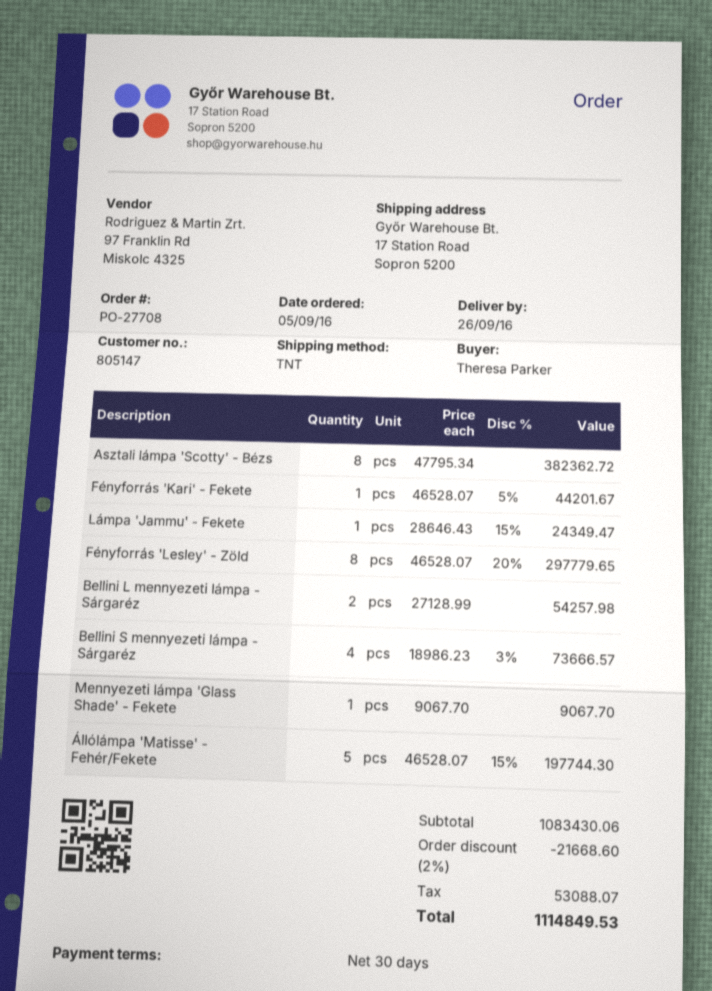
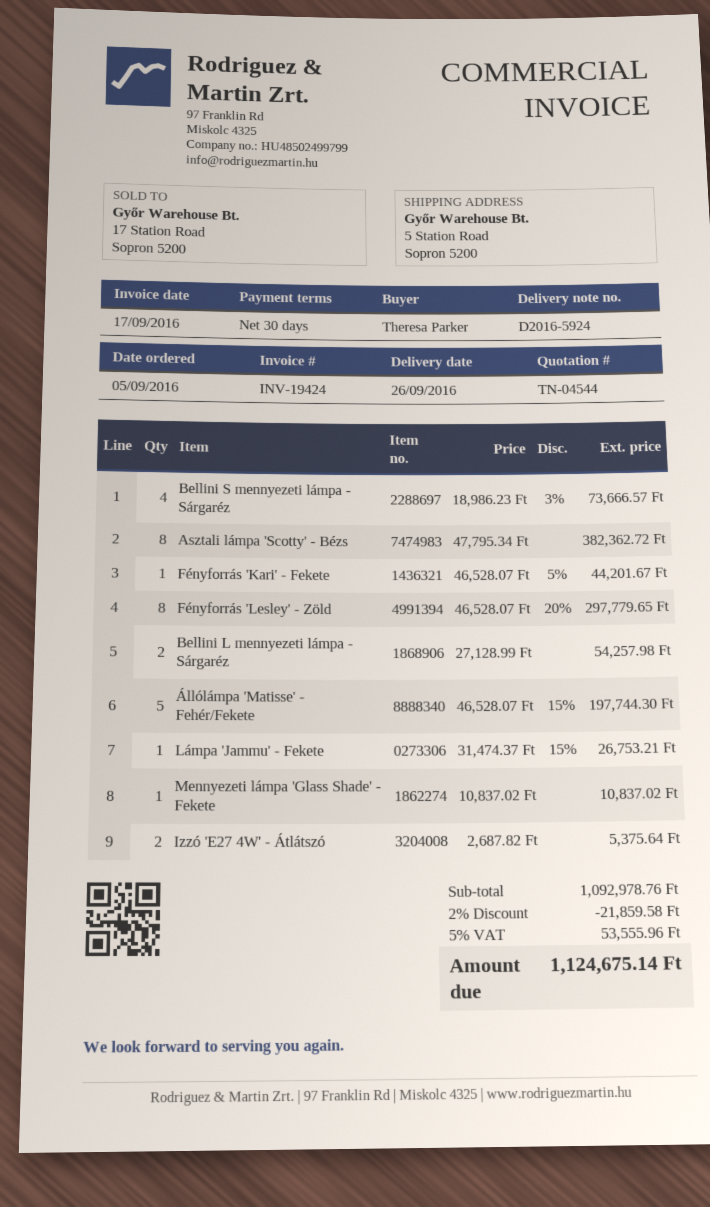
ship to: 17 Station Road, Sopron 5200 -> 5 Station Road, Sopron 5200
Lámpa 'Jammu' - Fekete: 1 x 28646.43 - 15% = 24349.47 -> 1 x 31474.37 - 15% = 26753.21
Mennyezeti lámpa 'Glass Shade' - Fekete: 1 x 9067.70 = 9067.70 -> 1 x 10837.02 = 10837.02
Izzó 'E27 4W' - Átlátszó: none -> 2 x 2687.82 = 5375.64
subtotal: 1083430.06 -> 1092978.76
discount: 2% = 21668.60 -> 2% = 21859.58
tax: 53088.07 -> 53555.96
total: 1114849.53 -> 1124675.14

